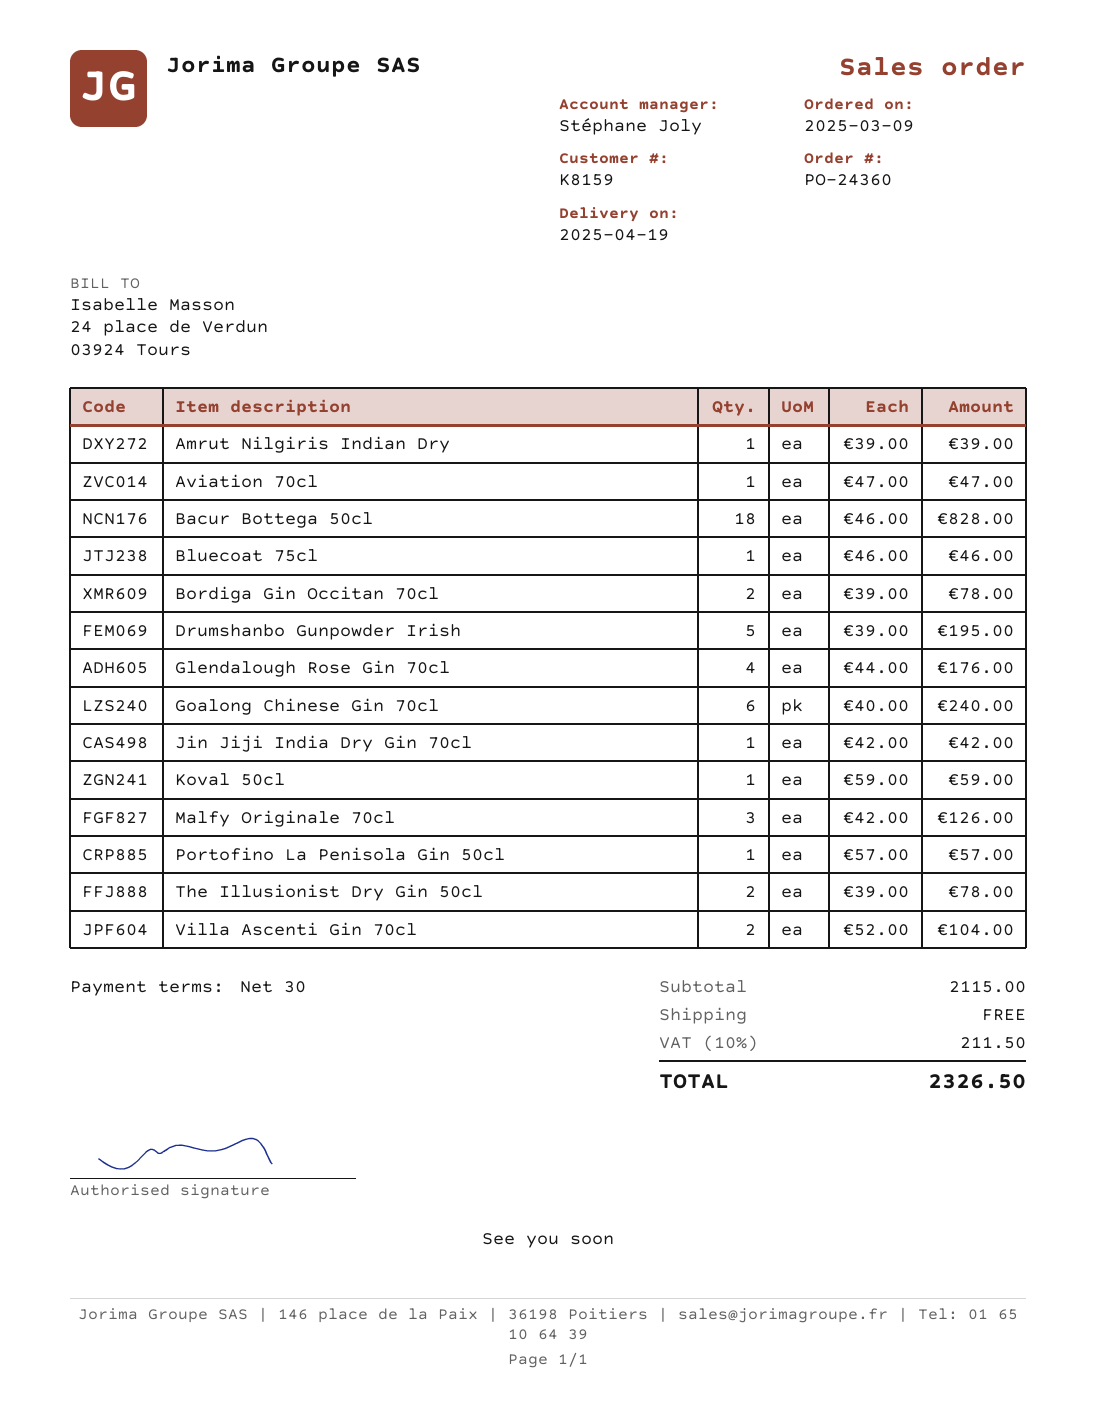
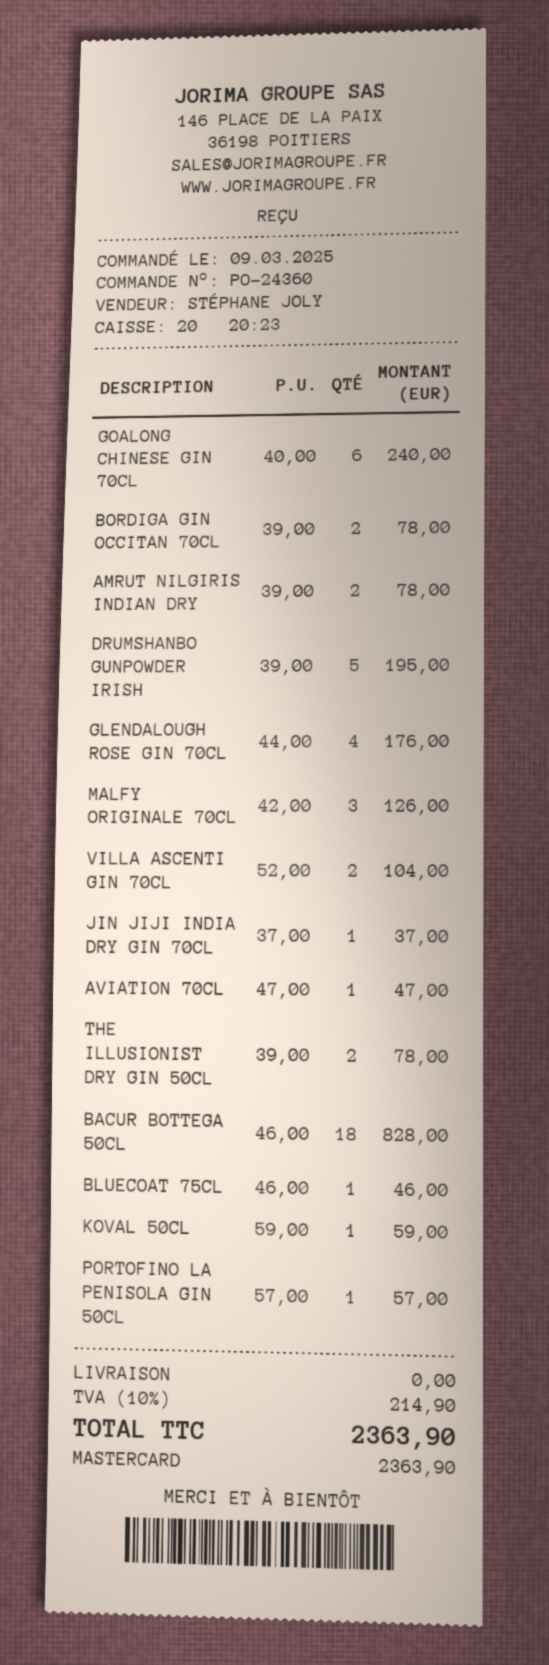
Amrut Nilgiris Indian Dry: 1 x 39.00 = 39.00 -> 2 x 39.00 = 78.00
Jin Jiji India Dry Gin 70cl: 1 x 42.00 = 42.00 -> 1 x 37.00 = 37.00
tax: 10% = 211.50 -> 10% = 214.90
total: 2326.50 -> 2363.90

